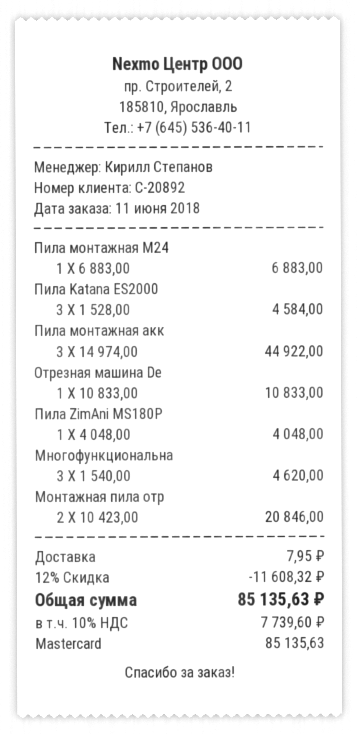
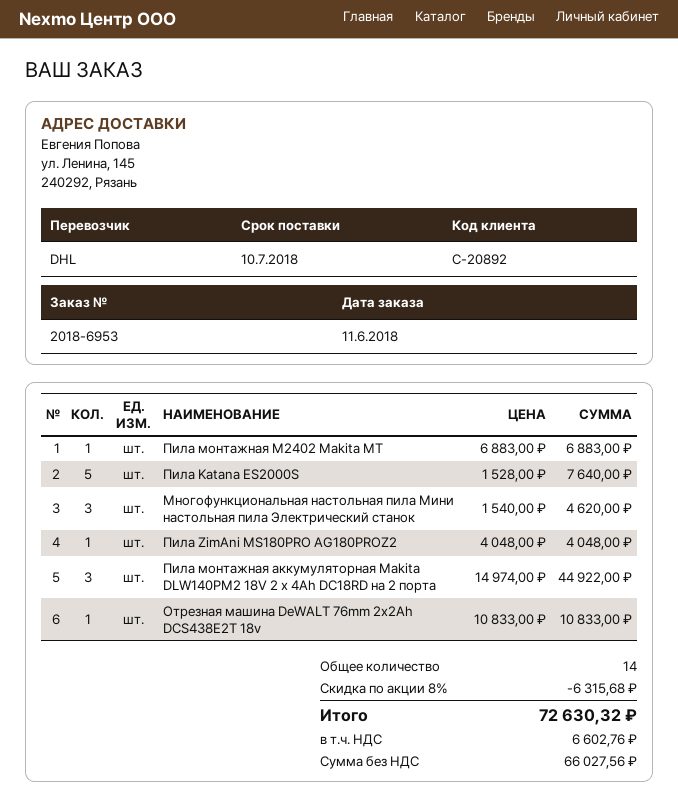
Пила Katana ES2000: 3 x 1528.00 = 4584.00 -> 5 x 1528.00 = 7640.00
Монтажная пила отр: 2 x 10423.00 = 20846.00 -> none
discount: 12% = 11608.32 -> 8% = 6315.68
shipping: 7.95 -> none
tax: 7739.60 -> 6602.76
total: 85135.63 -> 72630.32

